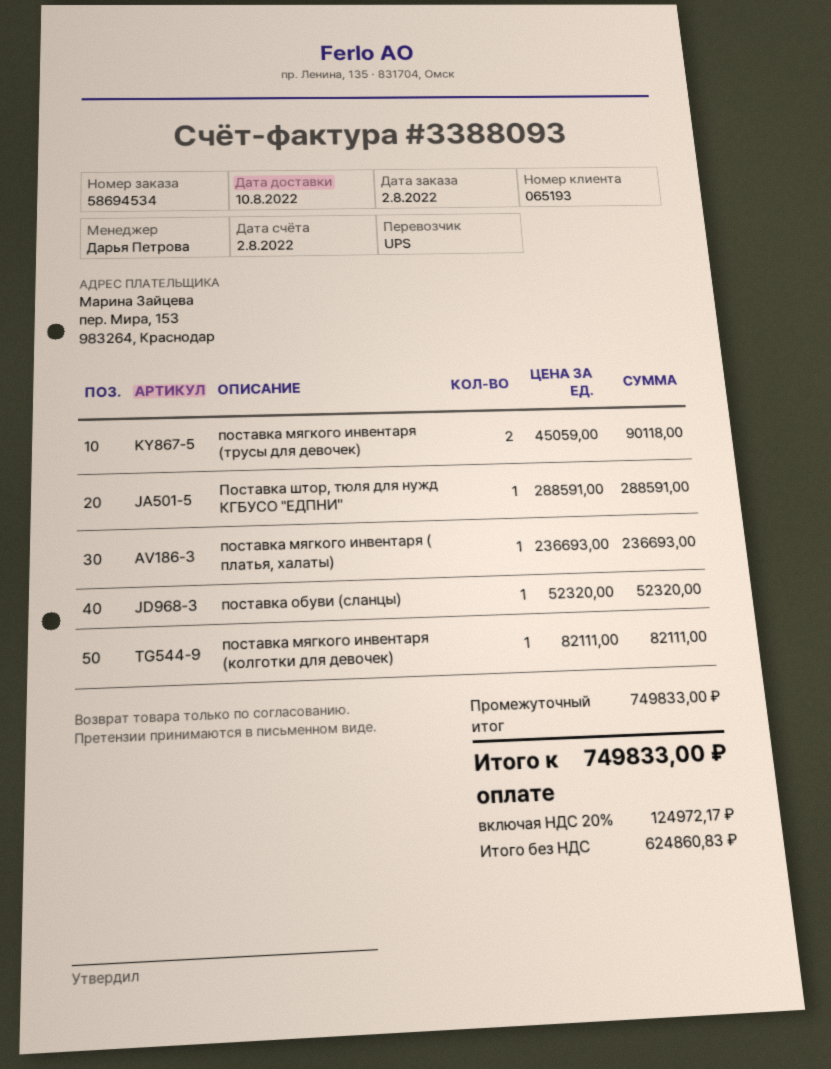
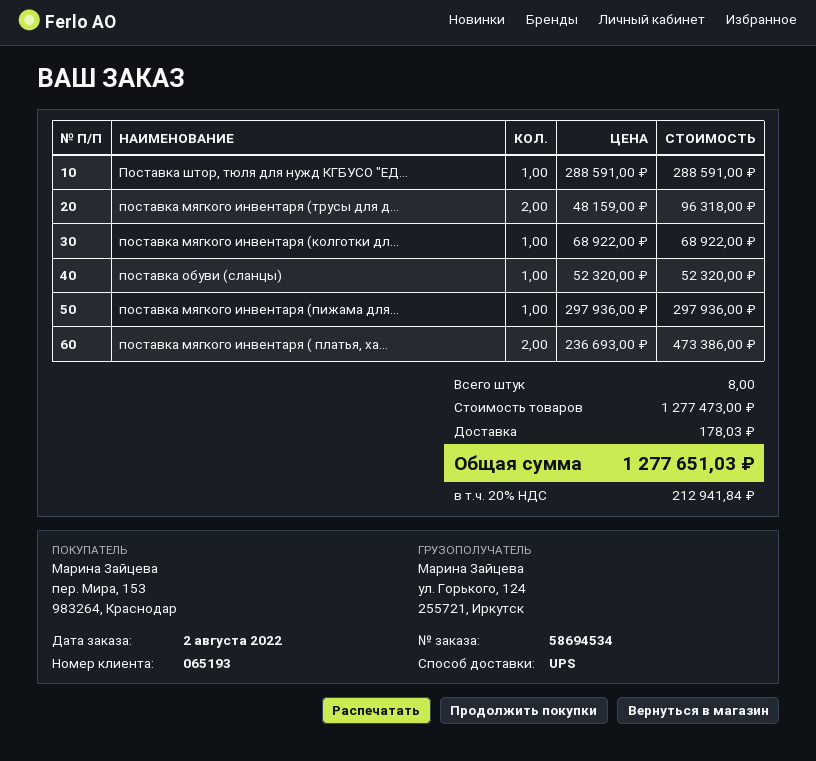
поставка мягкого инвентаря (трусы для девочек): 2 x 45059.00 = 90118.00 -> 2 x 48159.00 = 96318.00
поставка мягкого инвентаря ( платья, халаты): 1 x 236693.00 = 236693.00 -> 2 x 236693.00 = 473386.00
поставка мягкого инвентаря (колготки для девочек): 1 x 82111.00 = 82111.00 -> 1 x 68922.00 = 68922.00
поставка мягкого инвентаря (пижама для...: none -> 1 x 297936.00 = 297936.00
subtotal: 749833.00 -> 1277473.00
shipping: none -> 178.03
tax: 20% = 124972.17 -> 20% = 212941.84
total: 749833.00 -> 1277651.03

